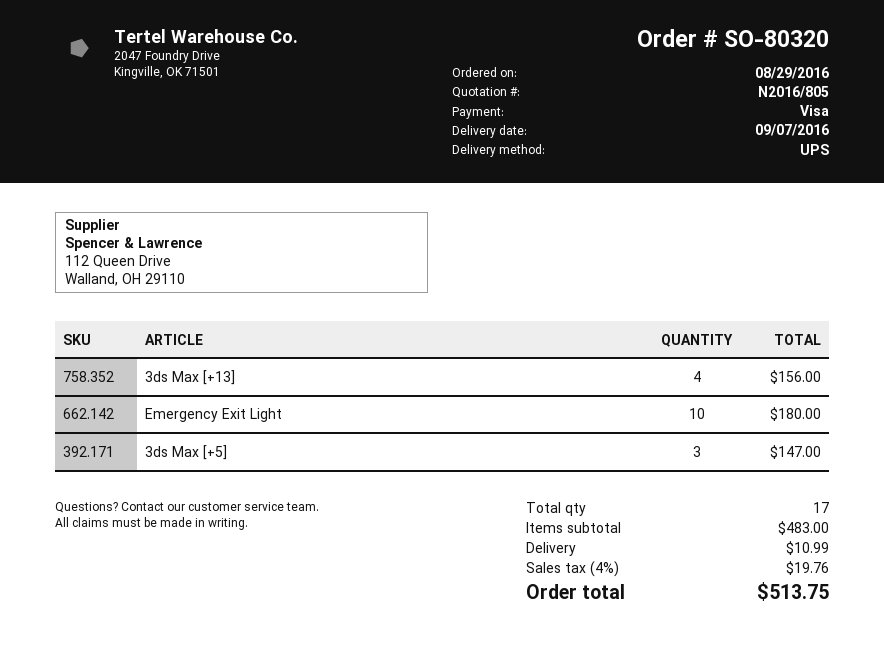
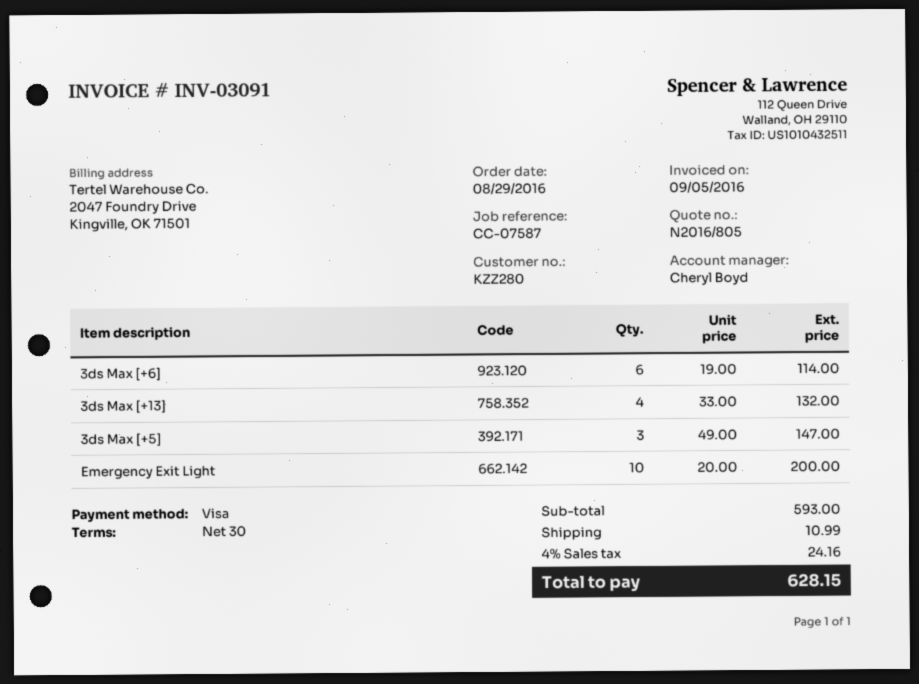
3ds Max [+13]: 4 for 156.00 -> 4 for 132.00
Emergency Exit Light: 10 for 180.00 -> 10 for 200.00
3ds Max [+6]: none -> 6 for 114.00
subtotal: 483.00 -> 593.00
tax: 4% = 19.76 -> 4% = 24.16
total: 513.75 -> 628.15

